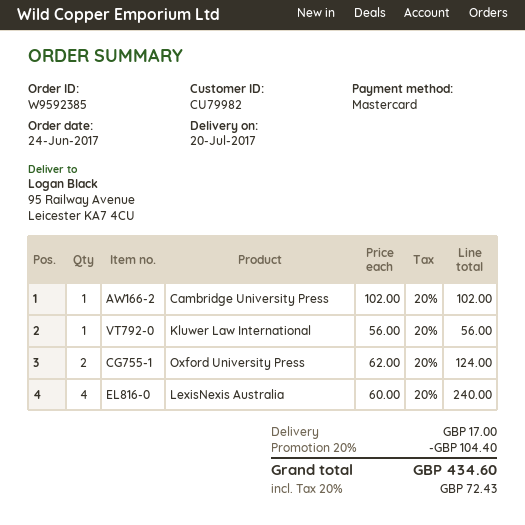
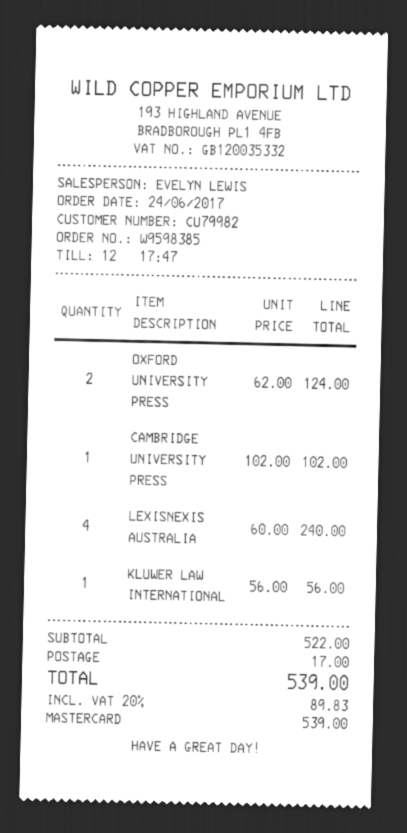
order number: W9592385 -> W9598385
discount: 20% = 104.40 -> none
tax: 20% = 72.43 -> 20% = 89.83
total: 434.60 -> 539.00

